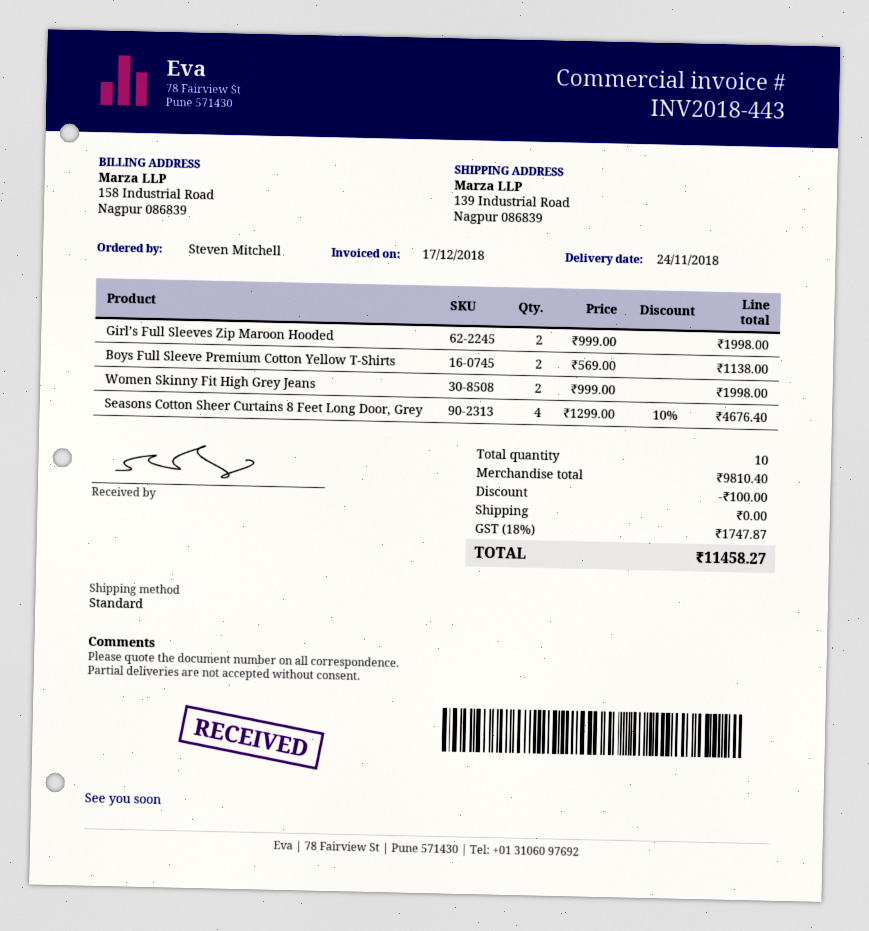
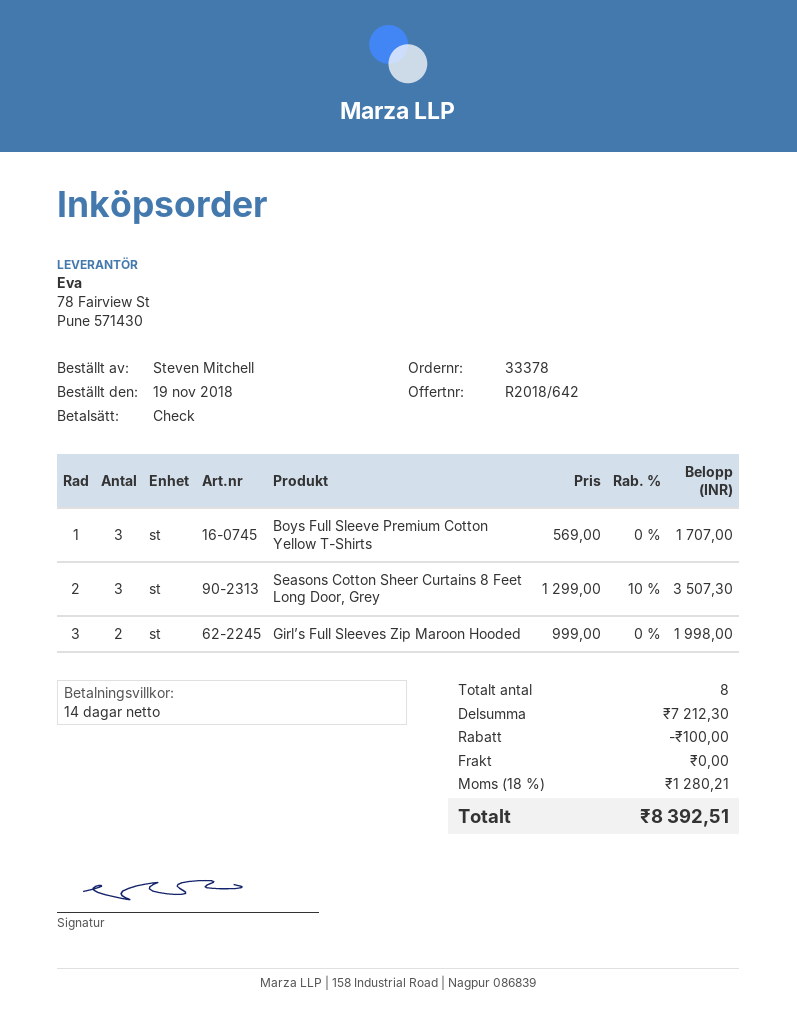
Boys Full Sleeve Premium Cotton Yellow T-Shirts: 2 x 569.00 = 1138.00 -> 3 x 569.00 = 1707.00
Women Skinny Fit High Grey Jeans: 2 x 999.00 = 1998.00 -> none
Seasons Cotton Sheer Curtains 8 Feet Long Door, Grey: 4 x 1299.00 - 10% = 4676.40 -> 3 x 1299.00 - 10% = 3507.30
total quantity: 10 -> 8
subtotal: 9810.40 -> 7212.30
tax: 18% = 1747.87 -> 18% = 1280.21
total: 11458.27 -> 8392.51

